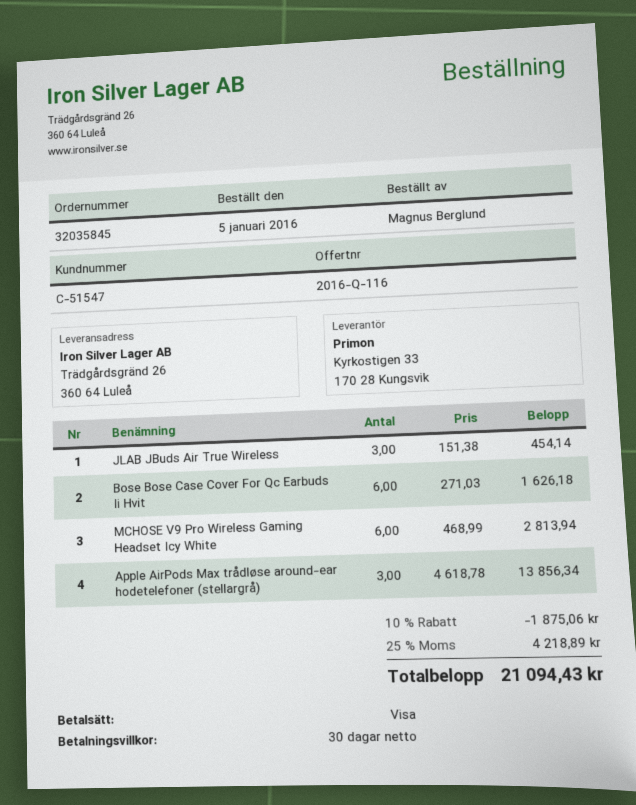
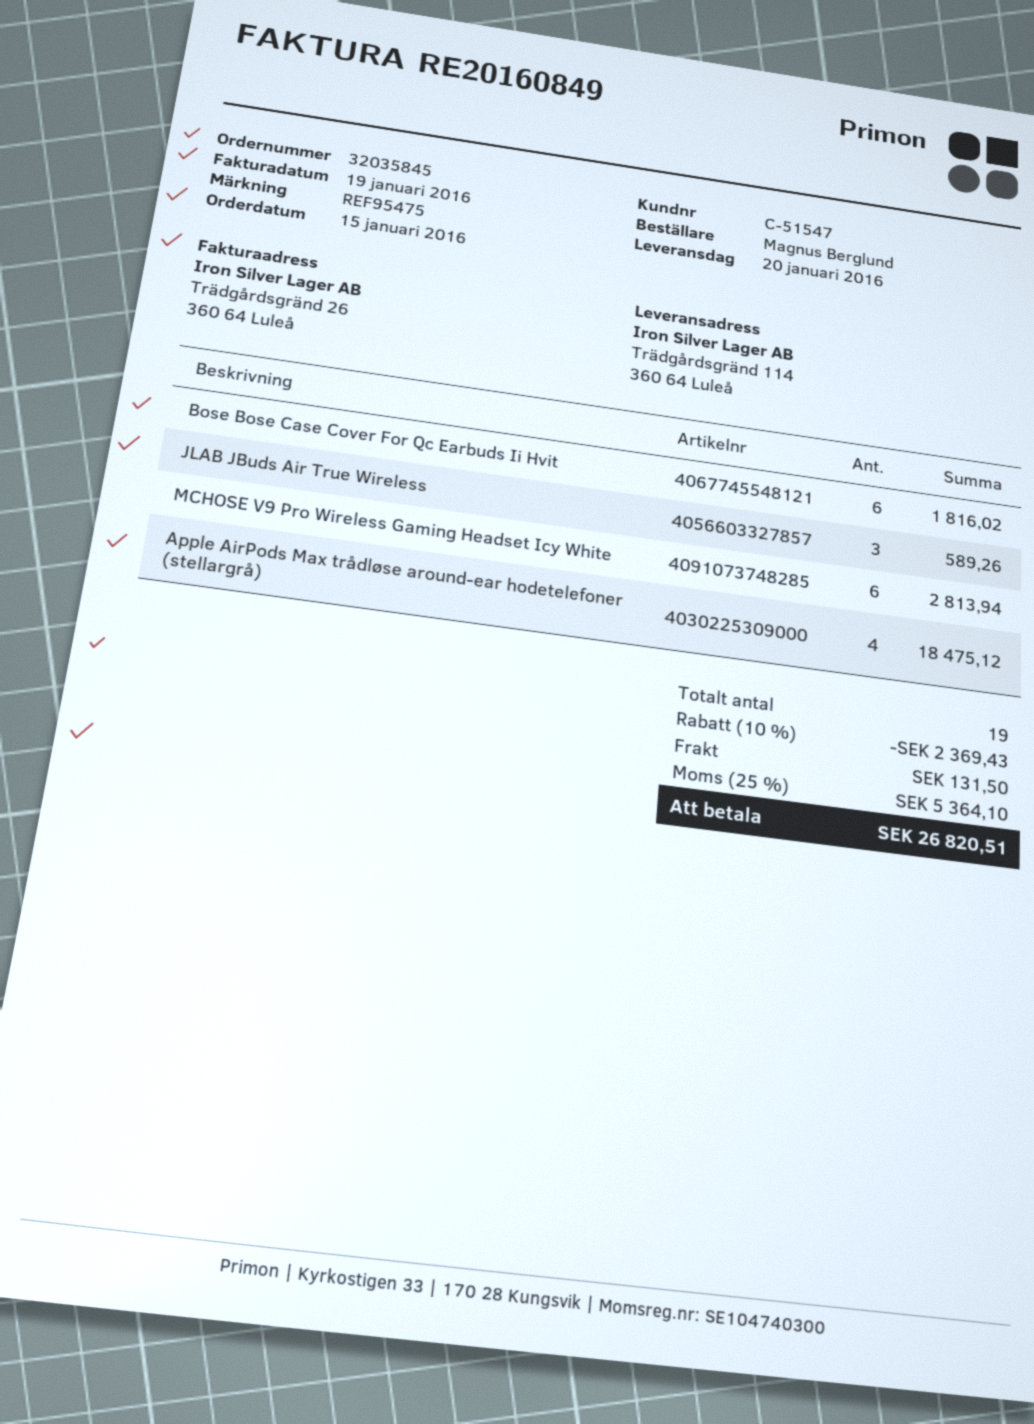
order date: 2016-01-05 -> 2016-01-15
ship to: Trädgårdsgränd 26, 360 64 Luleå -> Trädgårdsgränd 114, 360 64 Luleå
JLAB JBuds Air True Wireless: 3 for 454.14 -> 3 for 589.26
Bose Bose Case Cover For Qc Earbuds Ii Hvit: 6 for 1626.18 -> 6 for 1816.02
Apple AirPods Max trådløse around-ear hodetelefoner (stellargrå): 3 for 13856.34 -> 4 for 18475.12
discount: 10% = 1875.06 -> 10% = 2369.43
shipping: none -> 131.50
tax: 25% = 4218.89 -> 25% = 5364.10
total: 21094.43 -> 26820.51

